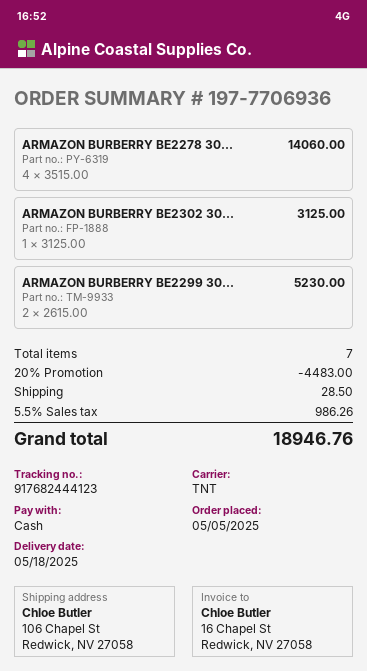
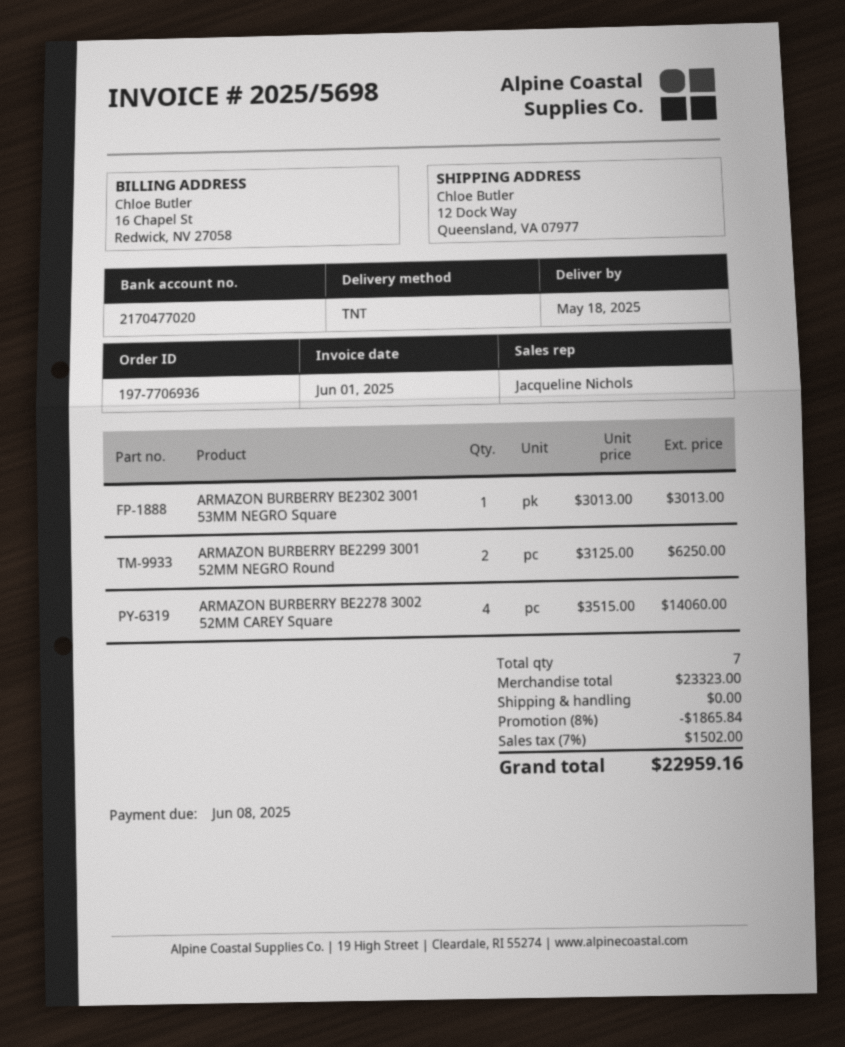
ship to: 106 Chapel St, Redwick, NV 27058 -> 12 Dock Way, Queensland, VA 07977
ARMAZON BURBERRY BE2302 30...: 1 x 3125.00 = 3125.00 -> 1 x 3013.00 = 3013.00
ARMAZON BURBERRY BE2299 30...: 2 x 2615.00 = 5230.00 -> 2 x 3125.00 = 6250.00
discount: 20% = 4483.00 -> 8% = 1865.84
shipping: 28.50 -> 0.00
tax: 5.5% = 986.26 -> 7% = 1502.00
total: 18946.76 -> 22959.16

